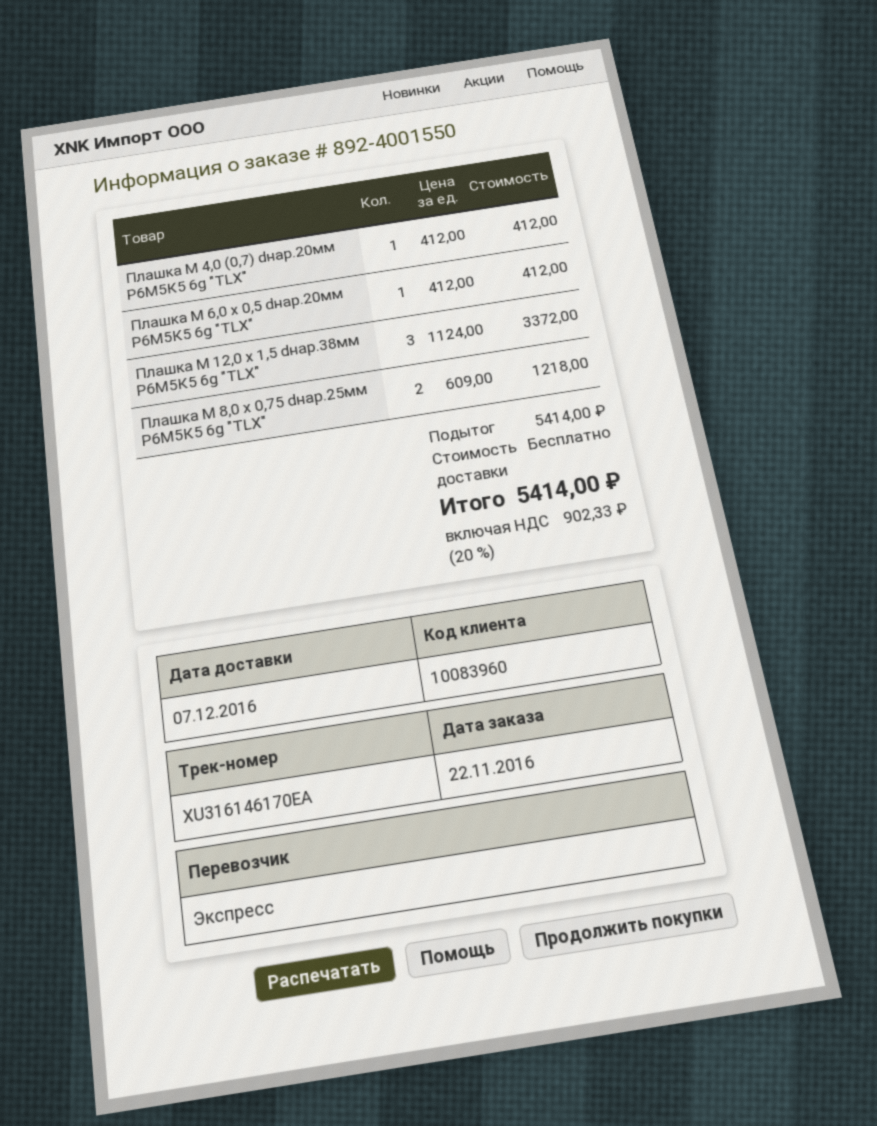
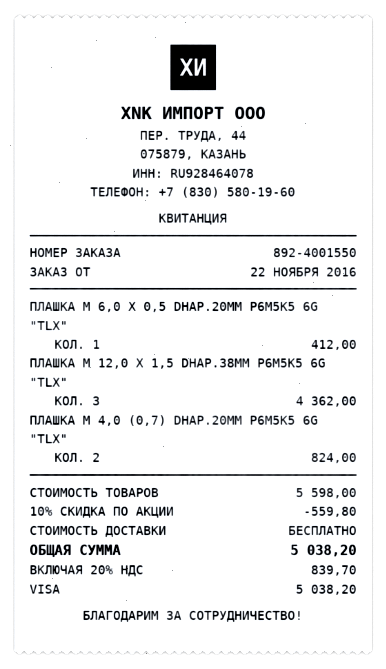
Плашка М 4,0 (0,7) dнар.20мм Р6М5К5 6g "TLX": 1 for 412.00 -> 2 for 824.00
Плашка М 12,0 х 1,5 dнар.38мм Р6М5К5 6g "TLX": 3 for 3372.00 -> 3 for 4362.00
Плашка М 8,0 х 0,75 dнар.25мм Р6М5К5 6g "TLX": 2 for 1218.00 -> none
subtotal: 5414.00 -> 5598.00
discount: none -> 10% = 559.80
tax: 20% = 902.33 -> 20% = 839.70
total: 5414.00 -> 5038.20

